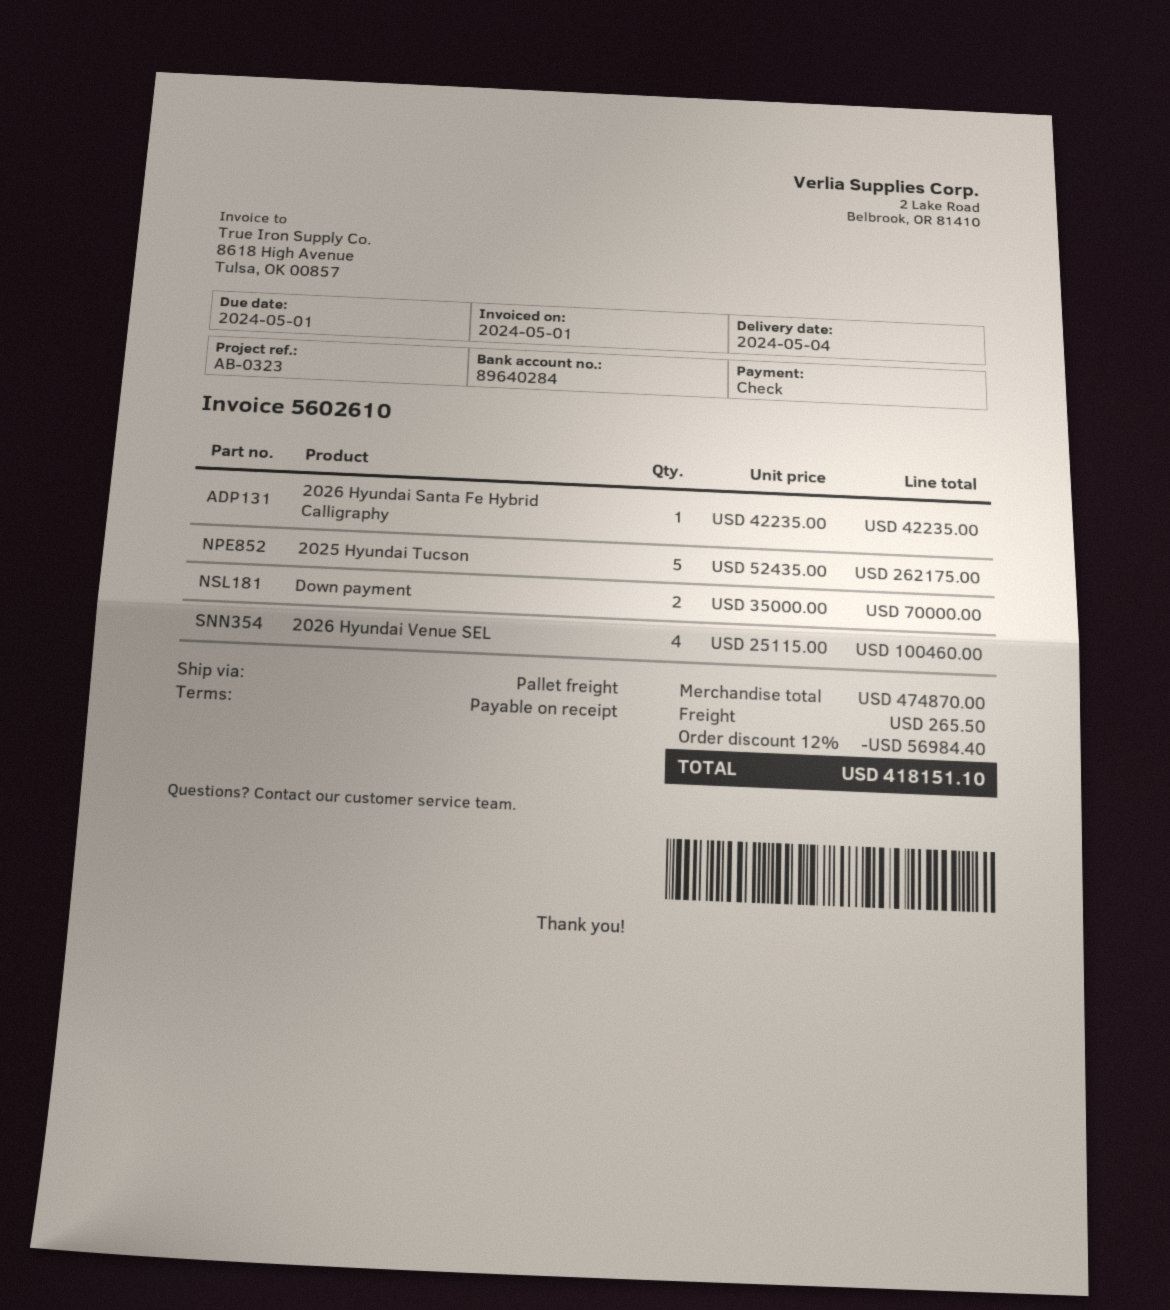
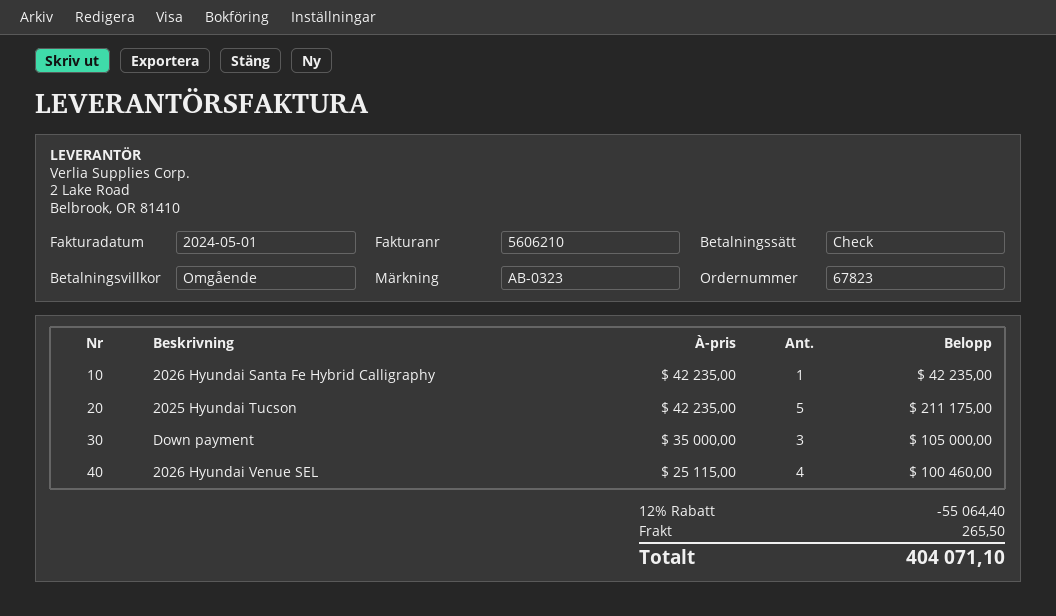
invoice number: 5602610 -> 5606210
2025 Hyundai Tucson: 5 x 52435.00 = 262175.00 -> 5 x 42235.00 = 211175.00
Down payment: 2 x 35000.00 = 70000.00 -> 3 x 35000.00 = 105000.00
discount: 12% = 56984.40 -> 12% = 55064.40
total: 418151.10 -> 404071.10

